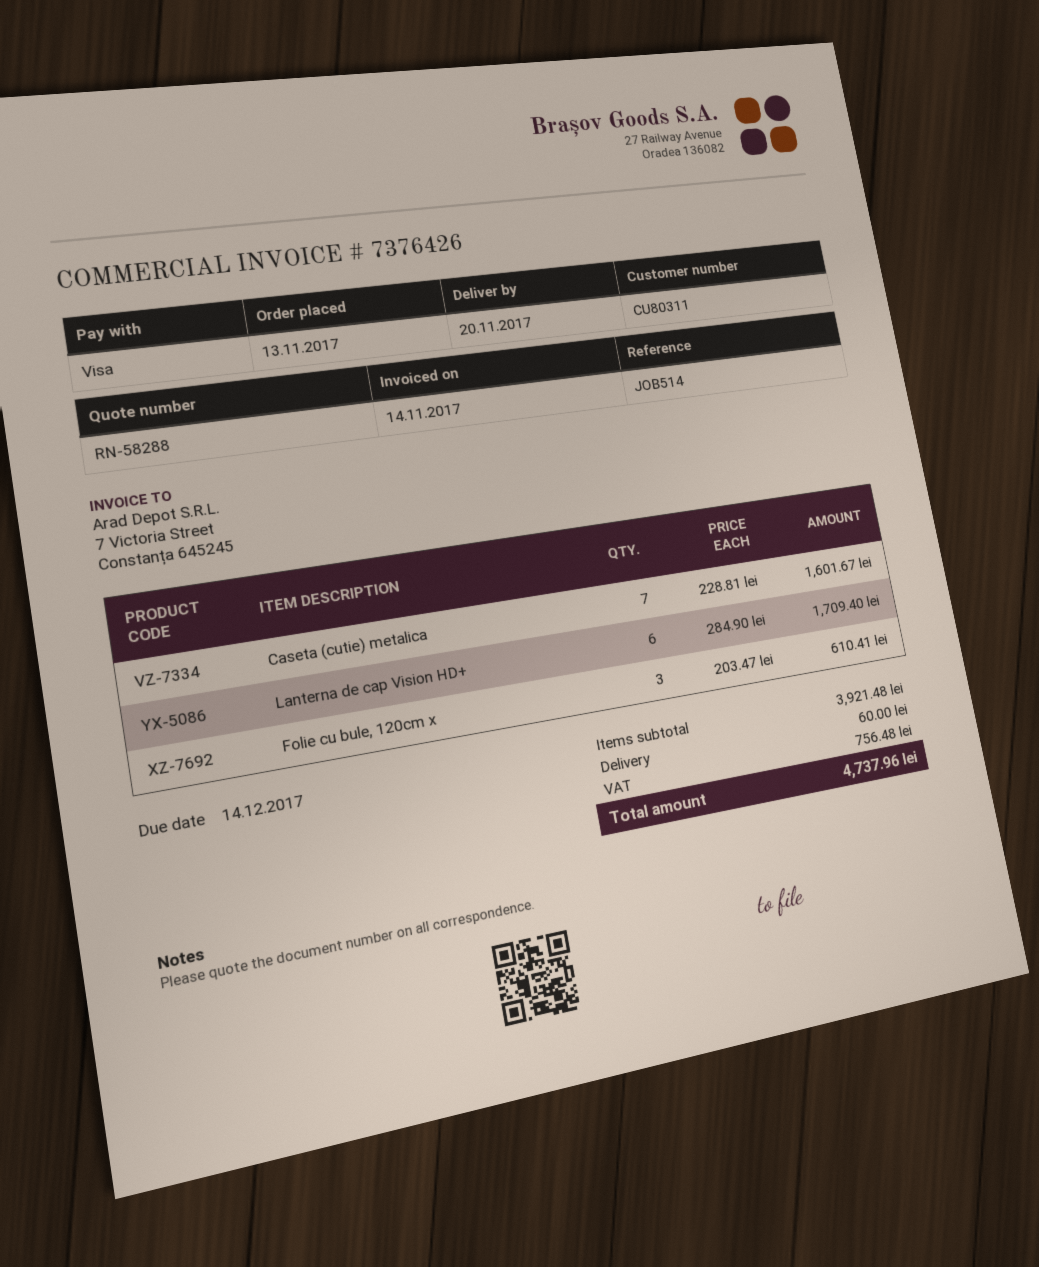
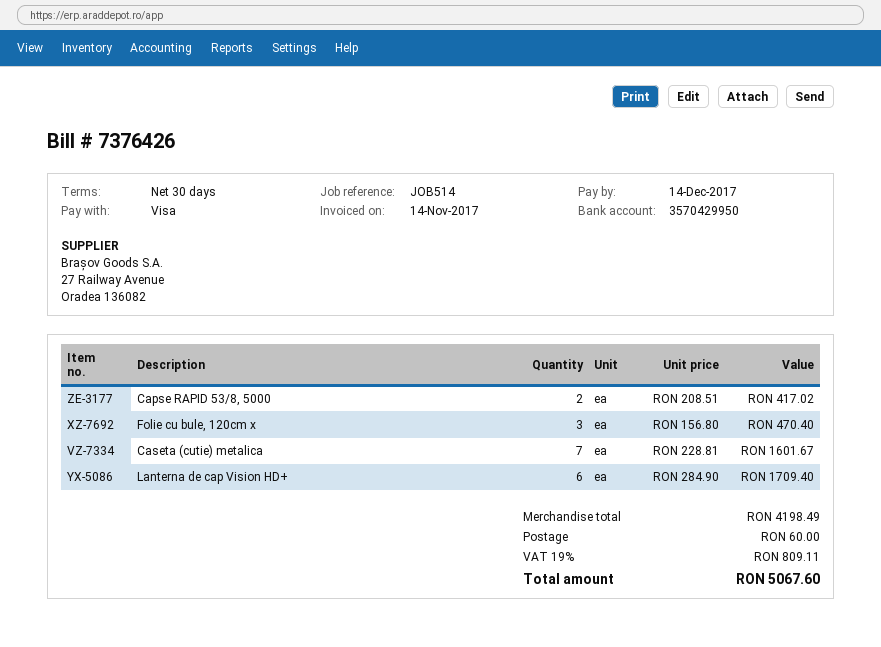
Folie cu bule, 120cm x: 3 x 203.47 = 610.41 -> 3 x 156.80 = 470.40
Capse RAPID 53/8, 5000: none -> 2 x 208.51 = 417.02
subtotal: 3921.48 -> 4198.49
tax: 756.48 -> 809.11
total: 4737.96 -> 5067.60

